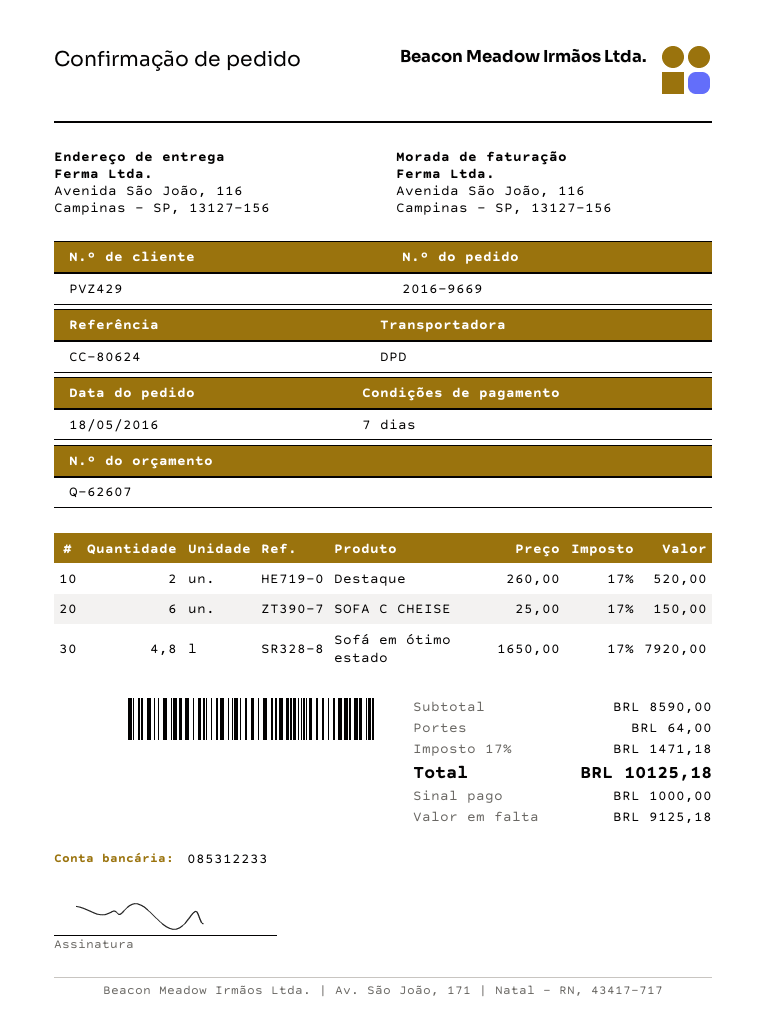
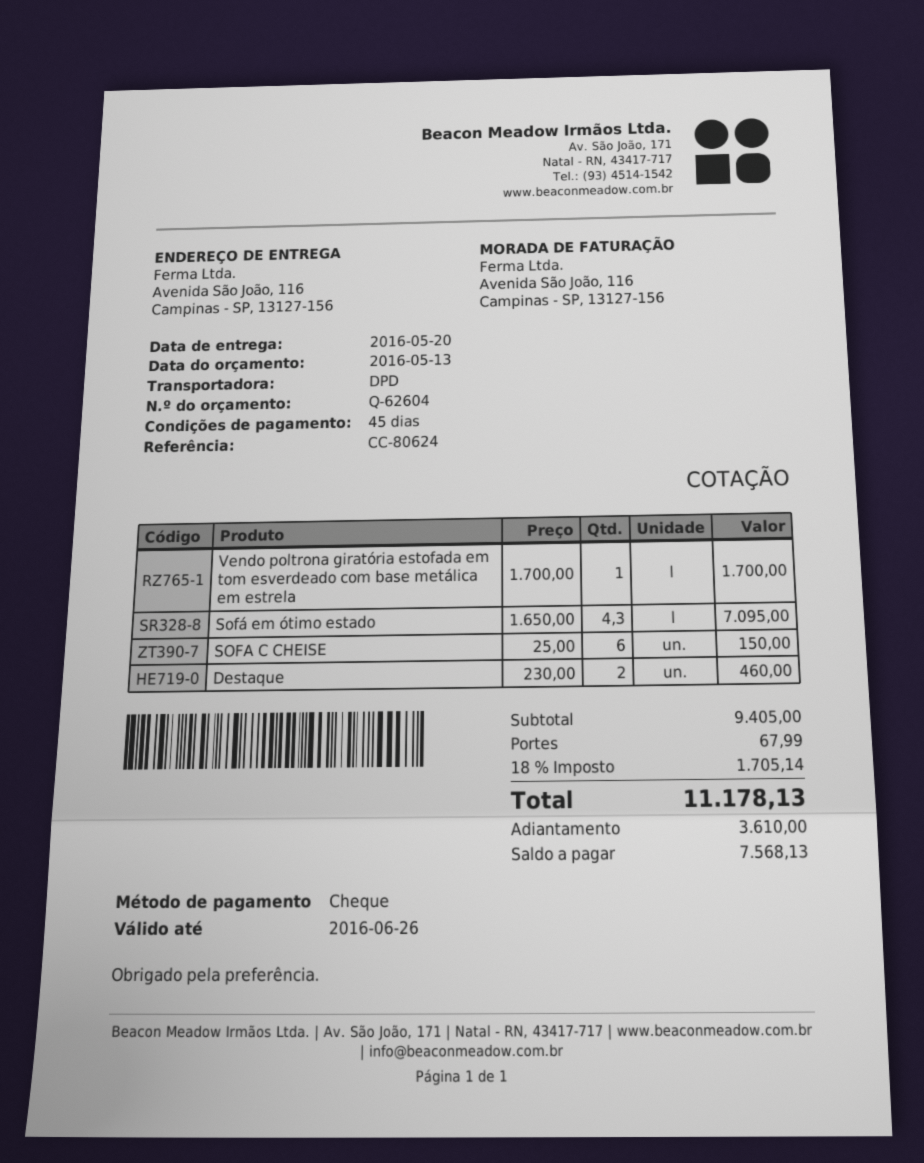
quote number: Q-62607 -> Q-62604
payment terms: 7 days -> 45 days
Destaque: 2 x 260.00 = 520.00 -> 2 x 230.00 = 460.00
Sofá em ótimo estado: 4.8 x 1650.00 = 7920.00 -> 4.3 x 1650.00 = 7095.00
Vendo poltrona giratória estofada em tom esverdeado com base metálica em estrela: none -> 1 x 1700.00 = 1700.00
subtotal: 8590.00 -> 9405.00
shipping: 64.00 -> 67.99
tax: 17% = 1471.18 -> 18% = 1705.14
total: 10125.18 -> 11178.13
deposit: 1000.00 -> 3610.00
balance: 9125.18 -> 7568.13

